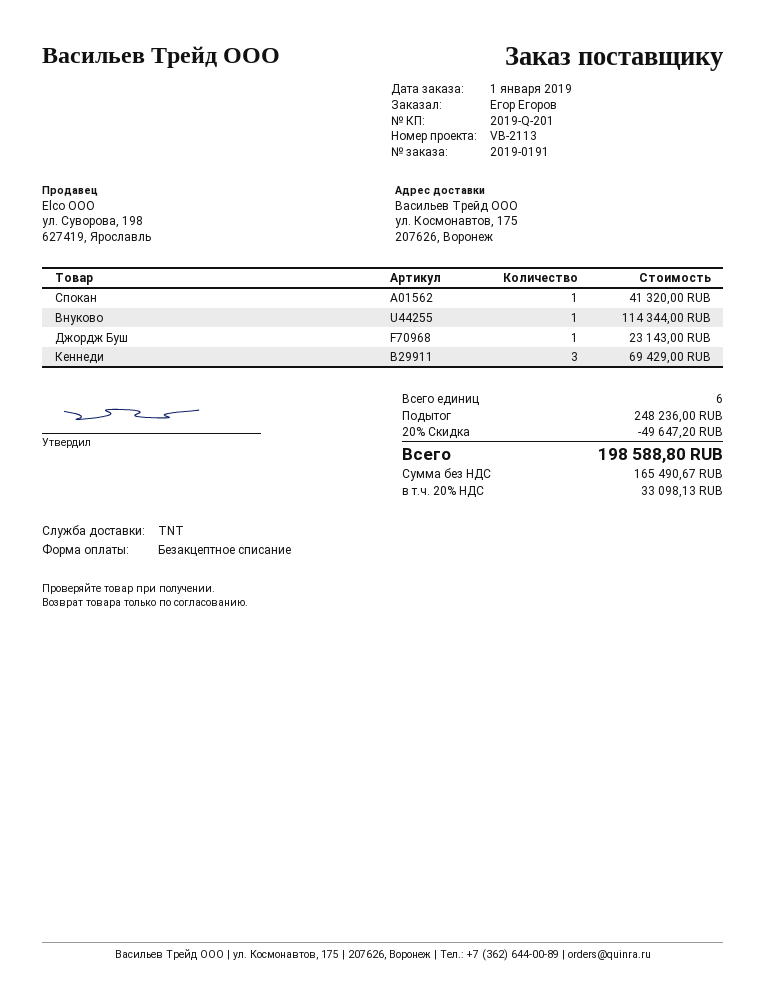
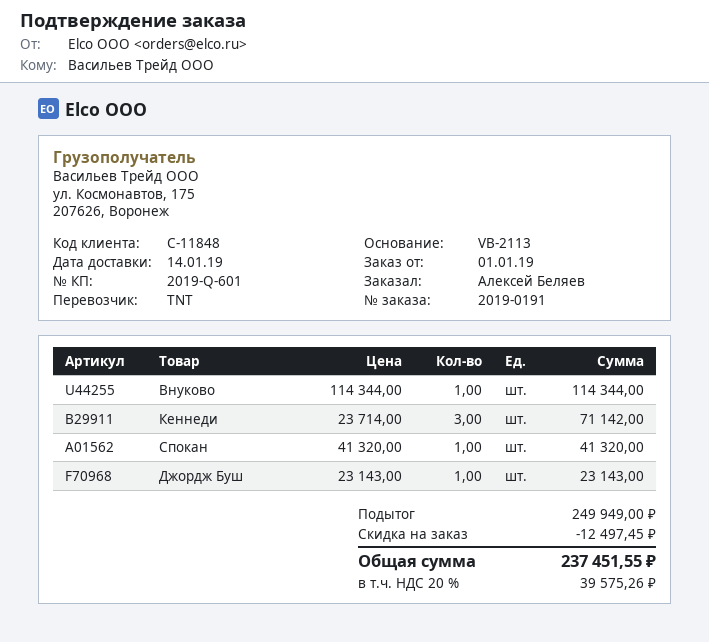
quote number: 2019-Q-201 -> 2019-Q-601
ordered by: Егор Егоров -> Алексей Беляев
Кеннеди: 3 for 69429.00 -> 3 for 71142.00
subtotal: 248236.00 -> 249949.00
discount: 49647.20 -> 12497.45
tax: 20% = 33098.13 -> 20% = 39575.26
total: 198588.80 -> 237451.55

